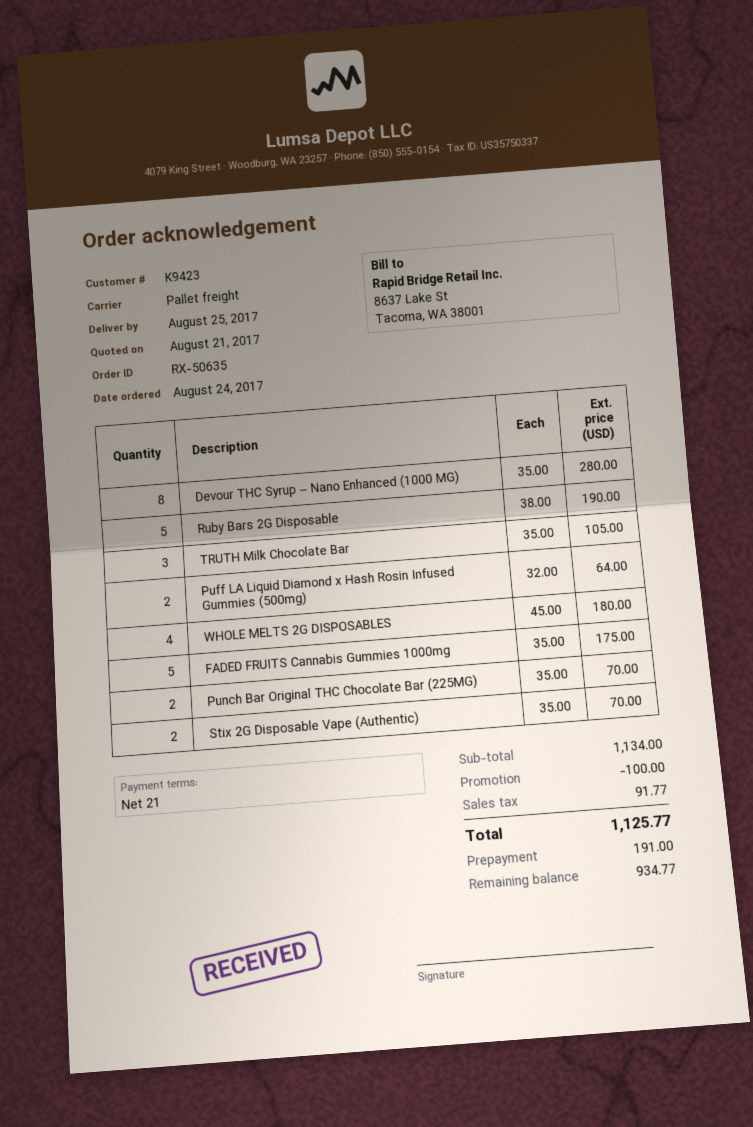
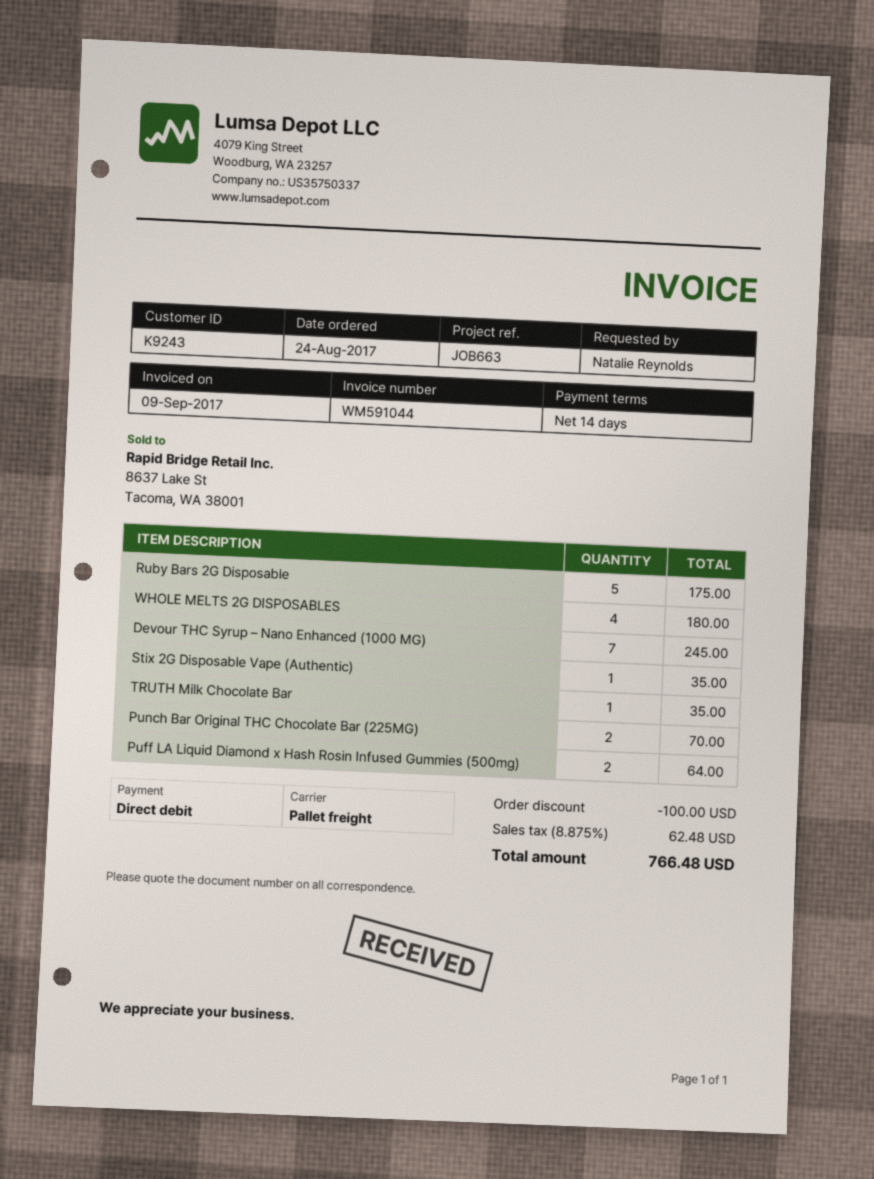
payment terms: 21 days -> 14 days
customer number: K9423 -> K9243
Devour THC Syrup – Nano Enhanced (1000 MG): 8 for 280.00 -> 7 for 245.00
Ruby Bars 2G Disposable: 5 for 190.00 -> 5 for 175.00
TRUTH Milk Chocolate Bar: 3 for 105.00 -> 1 for 35.00
FADED FRUITS Cannabis Gummies 1000mg: 5 for 175.00 -> none
Stix 2G Disposable Vape (Authentic): 2 for 70.00 -> 1 for 35.00
tax: 91.77 -> 62.48
total: 1125.77 -> 766.48

